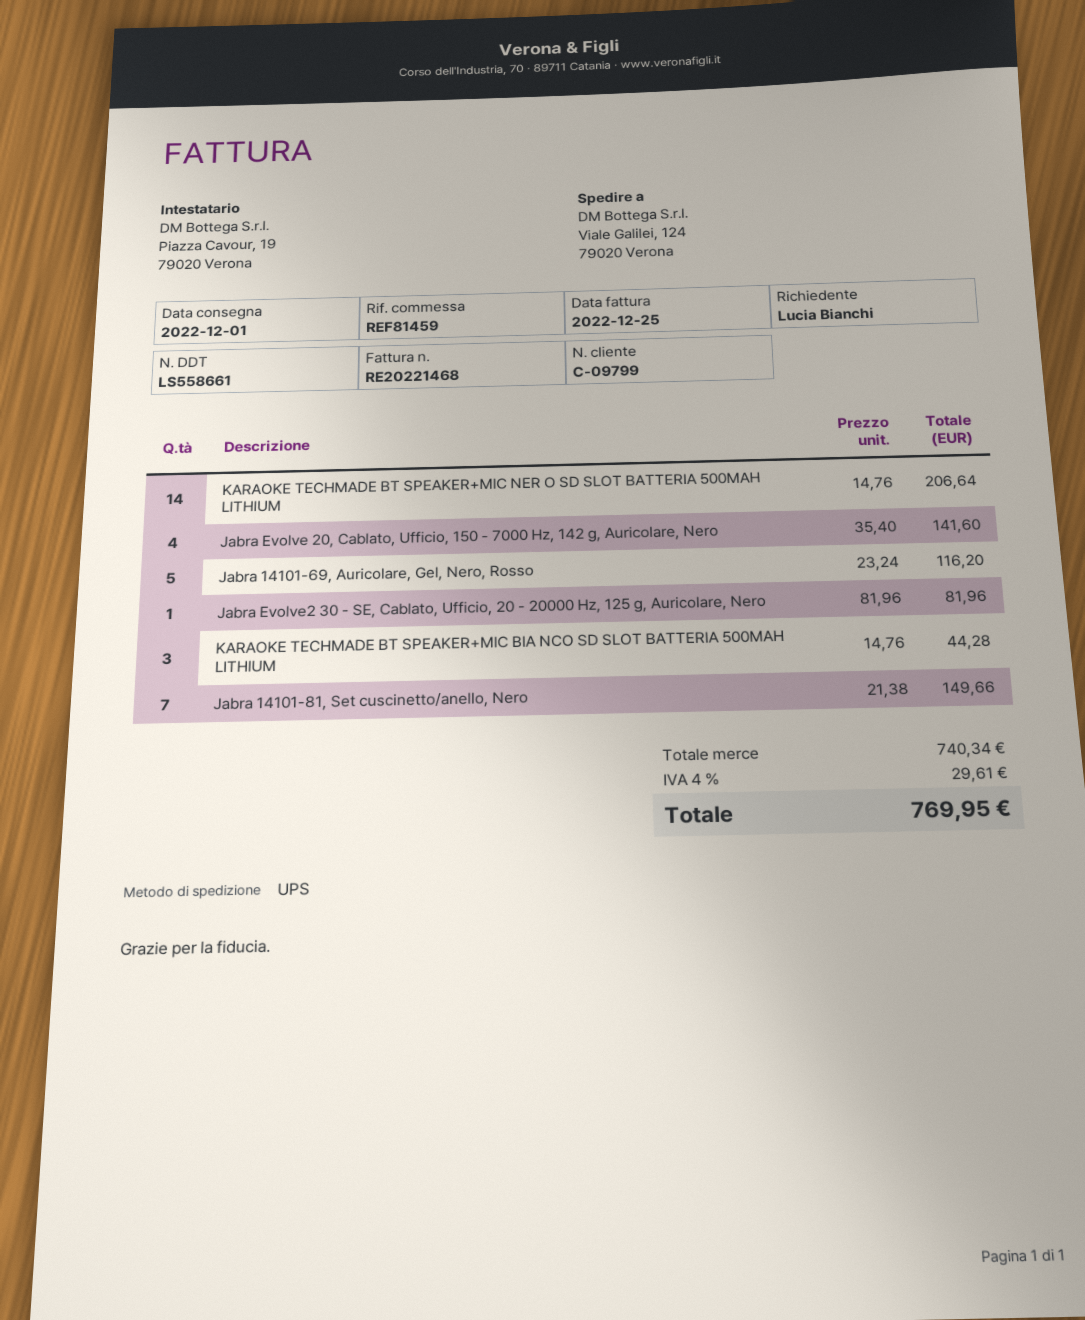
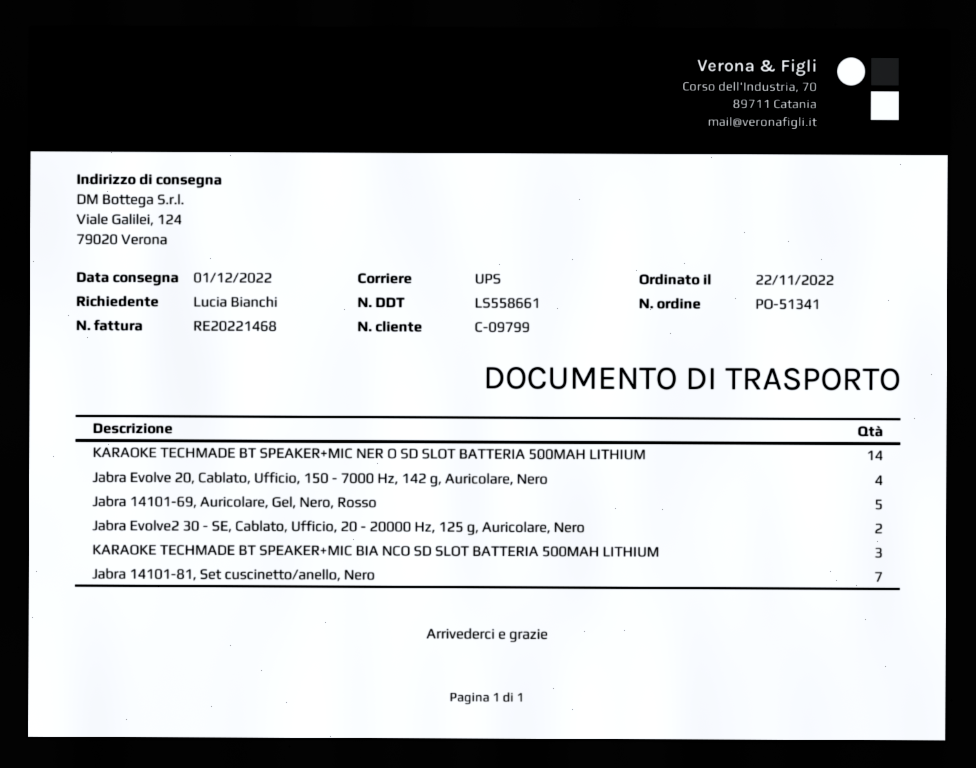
Jabra Evolve2 30 - SE, Cablato, Ufficio, 20 - 20000 Hz, 125 g, Auricolare, Nero: 1 -> 2

